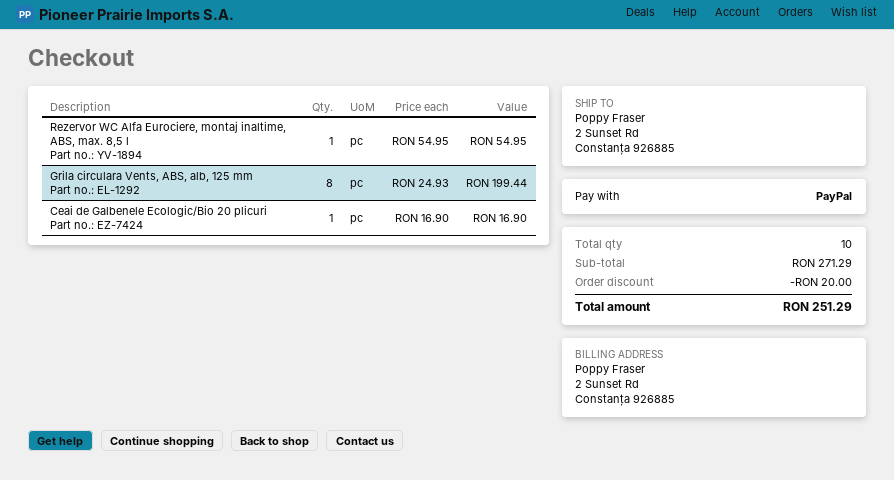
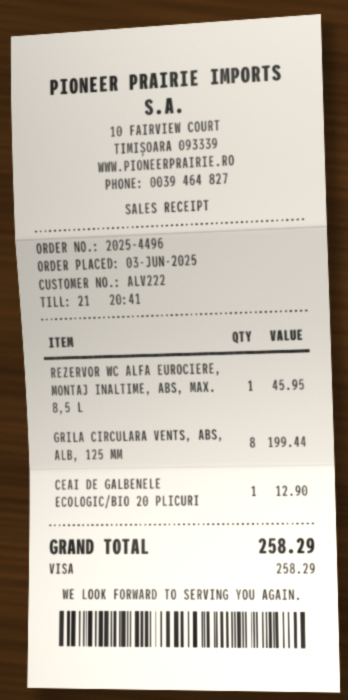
payment method: PayPal -> Visa
Rezervor WC Alfa Eurociere, montaj inaltime, ABS, max. 8,5 l: 1 for 54.95 -> 1 for 45.95
Ceai de Galbenele Ecologic/Bio 20 plicuri: 1 for 16.90 -> 1 for 12.90
discount: 20.00 -> none
total: 251.29 -> 258.29

